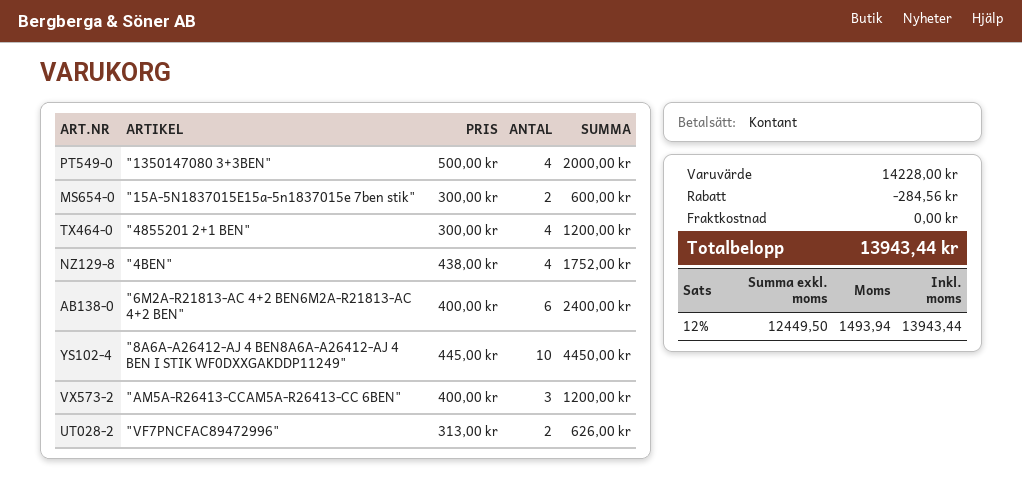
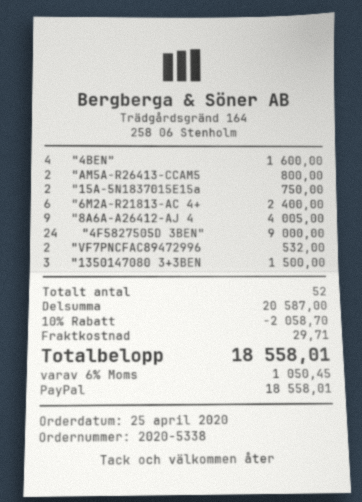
payment method: cash -> PayPal
"1350147080 3+3BEN": 4 for 2000.00 -> 3 for 1500.00
"15A-5N1837015E15a-5n1837015e 7ben stik": 2 for 600.00 -> 2 for 750.00
"4855201 2+1 BEN": 4 for 1200.00 -> none
"4BEN": 4 for 1752.00 -> 4 for 1600.00
"8A6A-A26412-AJ 4 BEN8A6A-A26412-AJ 4 BEN I STIK WF0DXXGAKDDP11249": 10 for 4450.00 -> 9 for 4005.00
"AM5A-R26413-CCAM5A-R26413-CC 6BEN": 3 for 1200.00 -> 2 for 800.00
"VF7PNCFAC89472996": 2 for 626.00 -> 2 for 532.00
"4F5827505D 3BEN": none -> 24 for 9000.00
subtotal: 14228.00 -> 20587.00
discount: 284.56 -> 2058.70
shipping: 0.00 -> 29.71
tax: 12% = 1493.94 -> 6% = 1050.45
total: 13943.44 -> 18558.01

